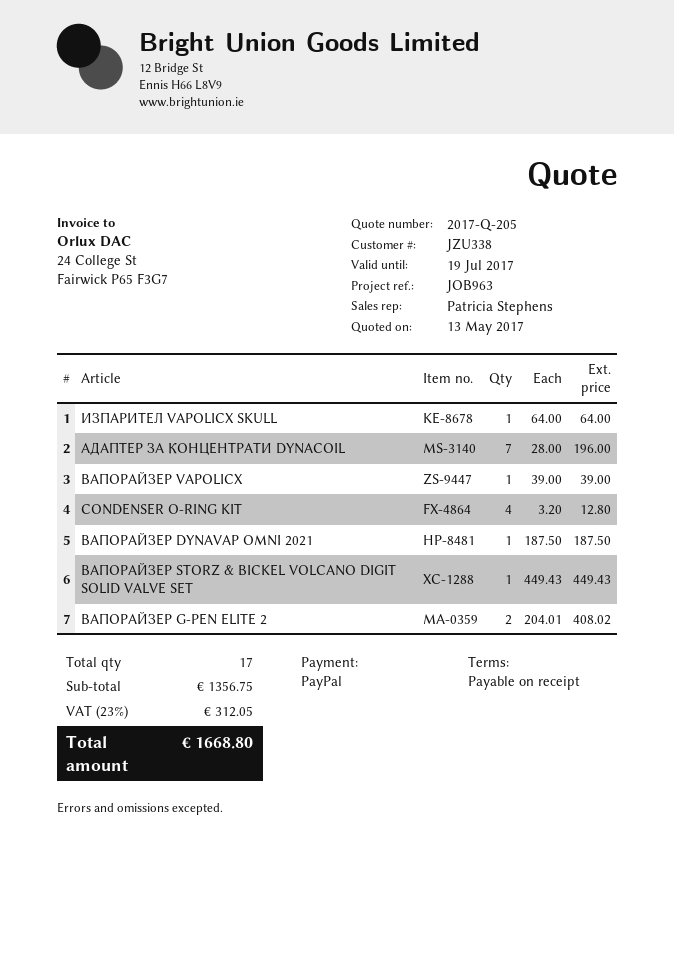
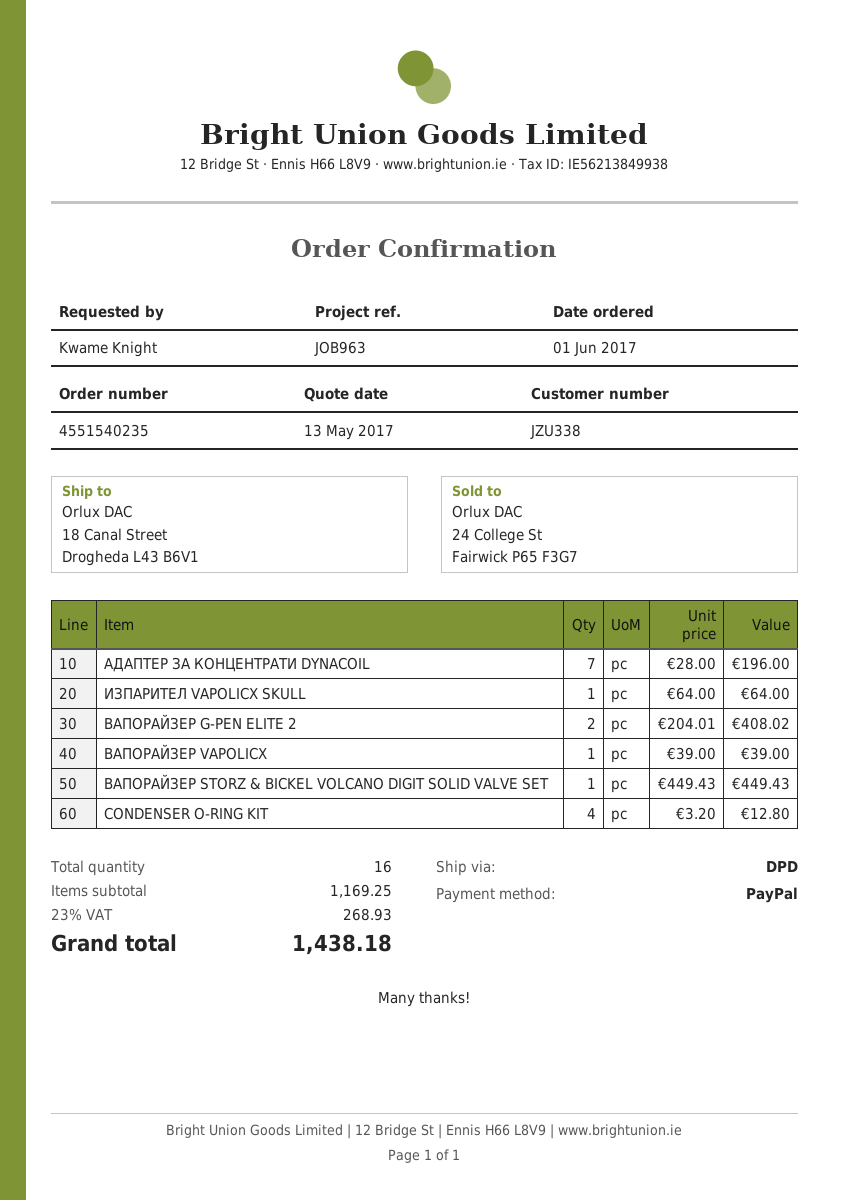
ВАПОРАЙЗЕР DYNAVAP OMNI 2021: 1 x 187.50 = 187.50 -> none
total quantity: 17 -> 16
subtotal: 1356.75 -> 1169.25
tax: 23% = 312.05 -> 23% = 268.93
total: 1668.80 -> 1438.18

